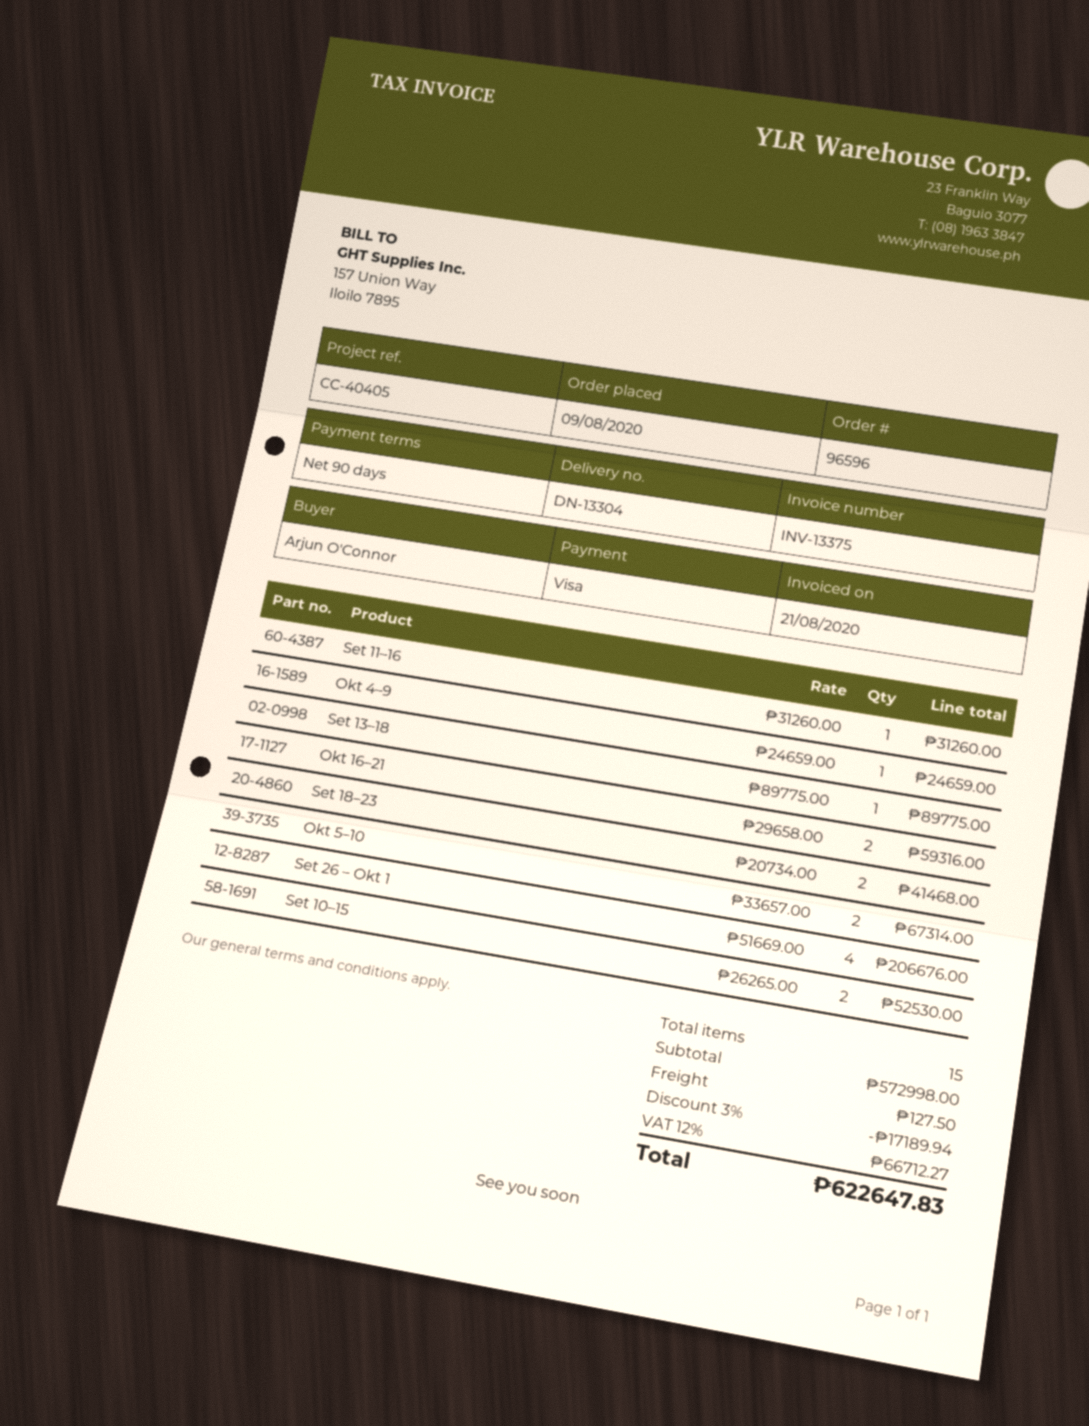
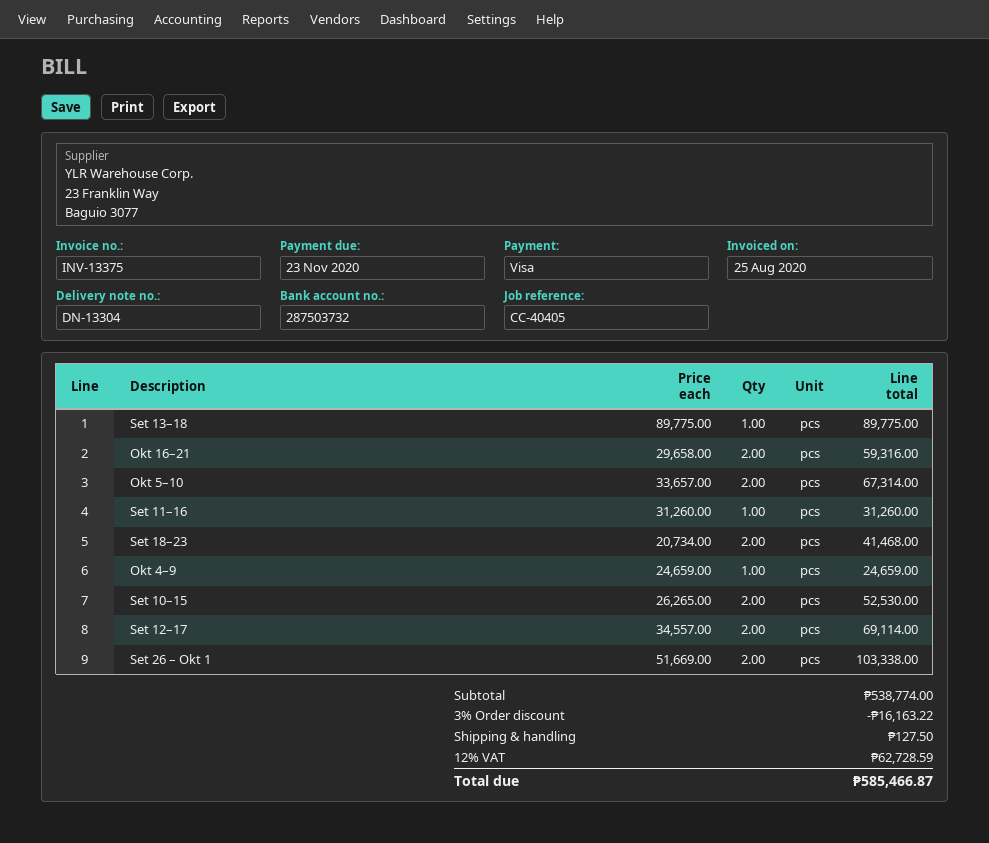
invoice date: 2020-08-21 -> 2020-08-25
Set 26 – Okt 1: 4 x 51669.00 = 206676.00 -> 2 x 51669.00 = 103338.00
Set 12–17: none -> 2 x 34557.00 = 69114.00
subtotal: 572998.00 -> 538774.00
discount: 3% = 17189.94 -> 3% = 16163.22
tax: 12% = 66712.27 -> 12% = 62728.59
total: 622647.83 -> 585466.87

